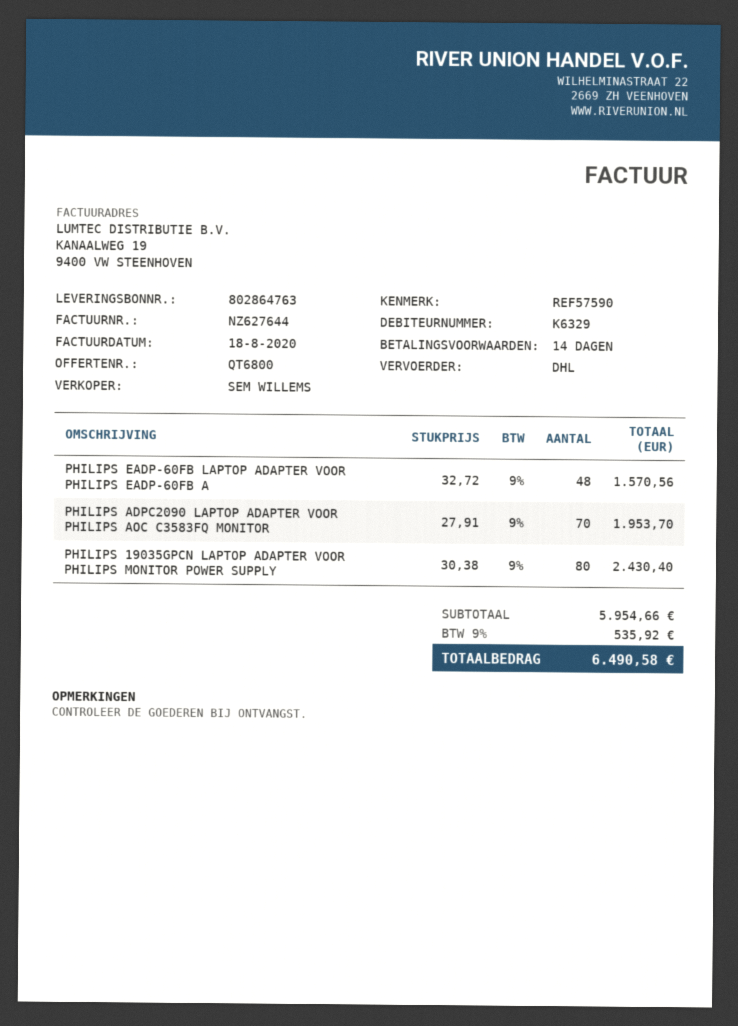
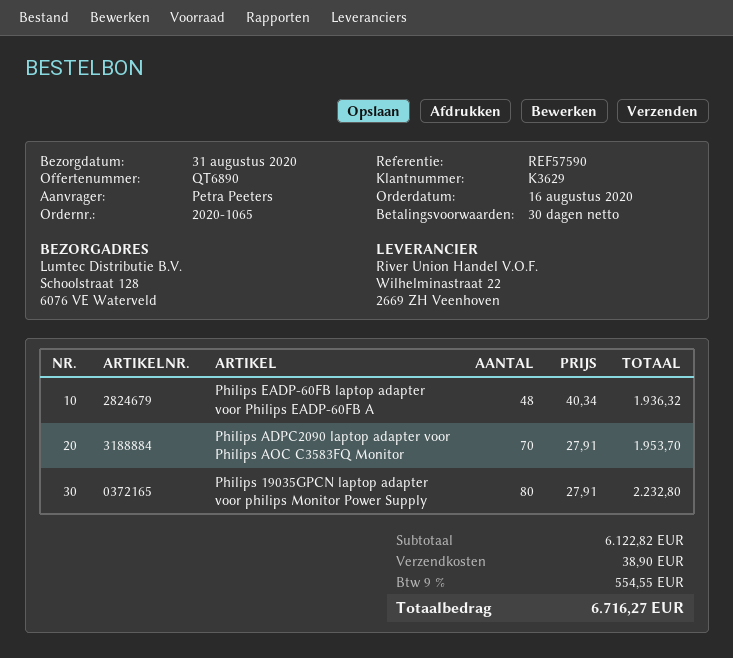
quote number: QT6800 -> QT6890
payment terms: 14 days -> 30 days
customer number: K6329 -> K3629
PHILIPS EADP-60FB LAPTOP ADAPTER VOOR PHILIPS EADP-60FB A: 48 x 32.72 = 1570.56 -> 48 x 40.34 = 1936.32
PHILIPS 19035GPCN LAPTOP ADAPTER VOOR PHILIPS MONITOR POWER SUPPLY: 80 x 30.38 = 2430.40 -> 80 x 27.91 = 2232.80
subtotal: 5954.66 -> 6122.82
shipping: none -> 38.90
tax: 9% = 535.92 -> 9% = 554.55
total: 6490.58 -> 6716.27

